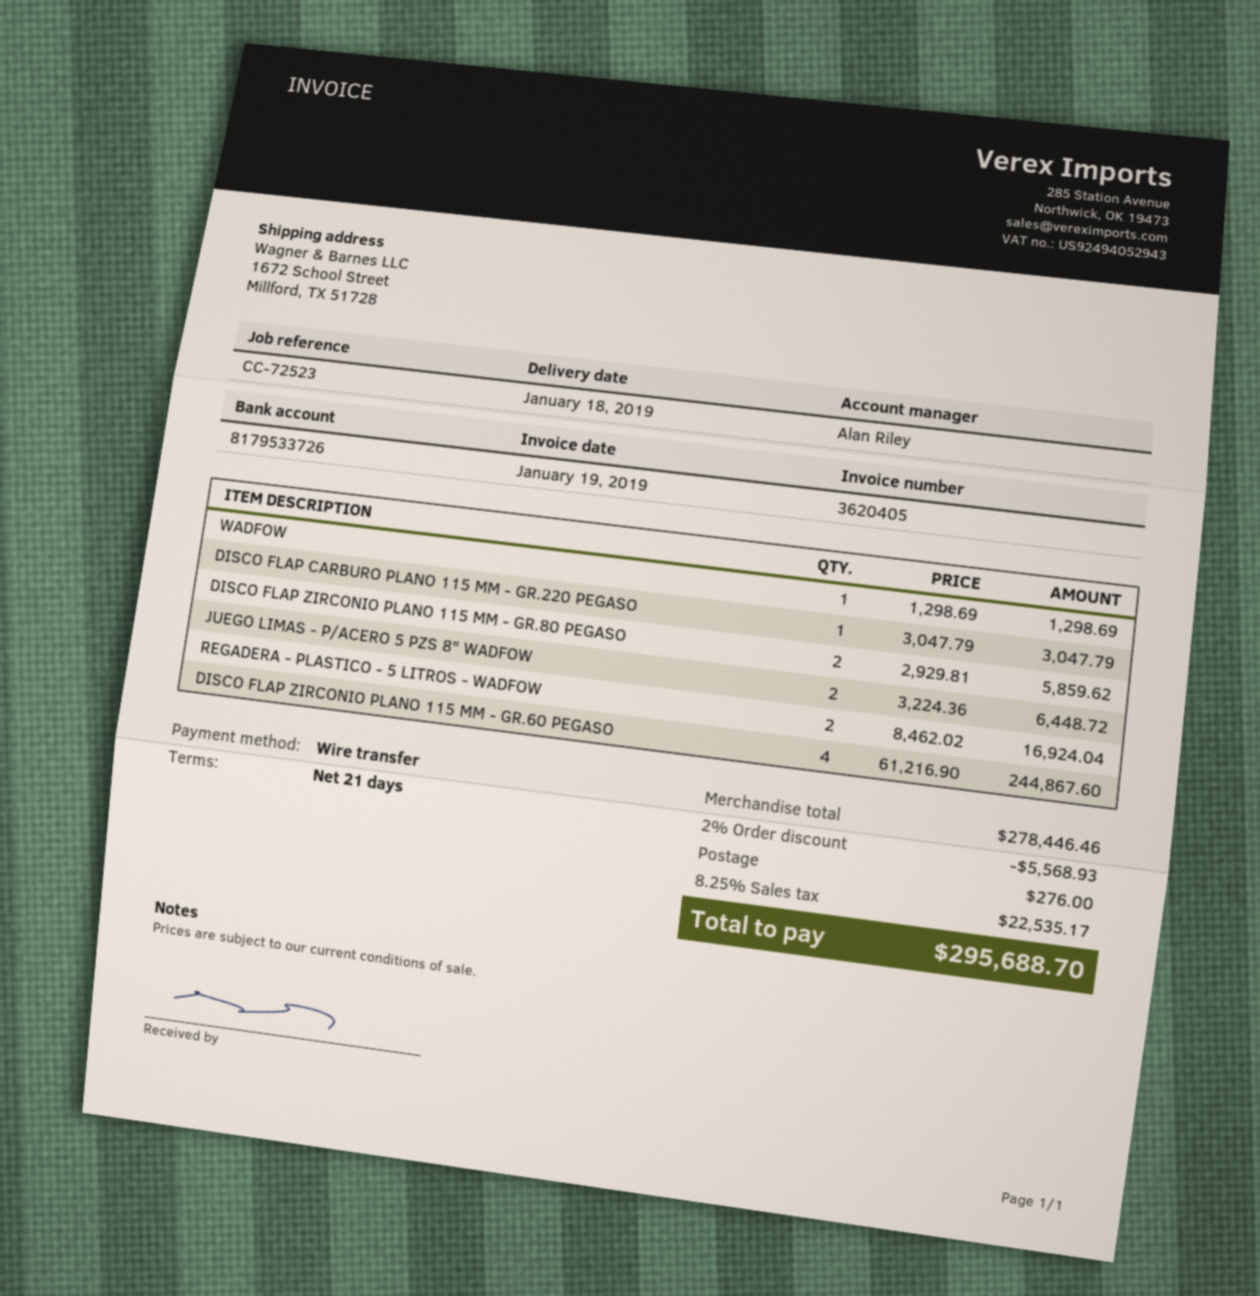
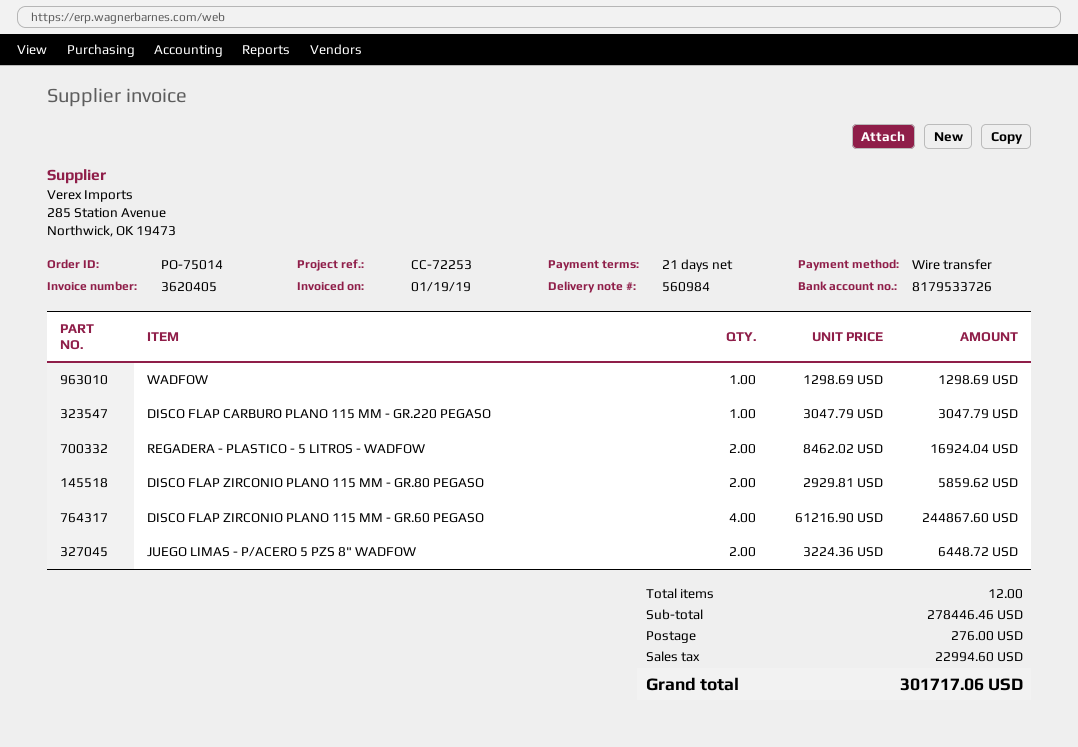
reference: CC-72523 -> CC-72253
discount: 2% = 5568.93 -> none
tax: 22535.17 -> 22994.60
total: 295688.70 -> 301717.06

